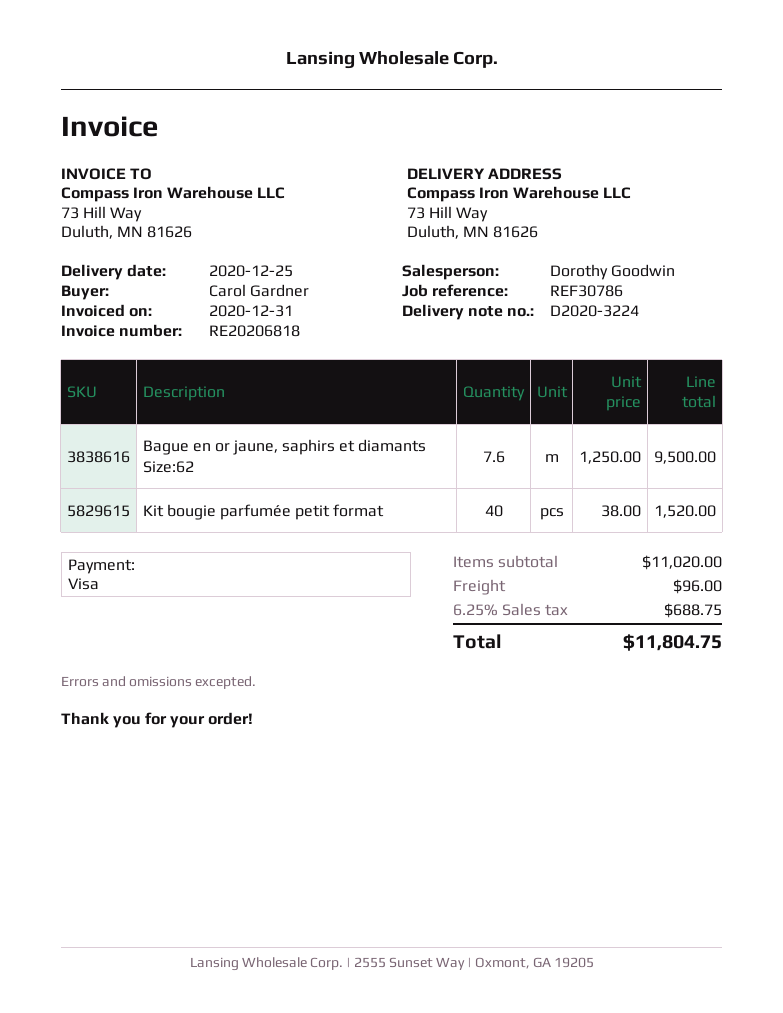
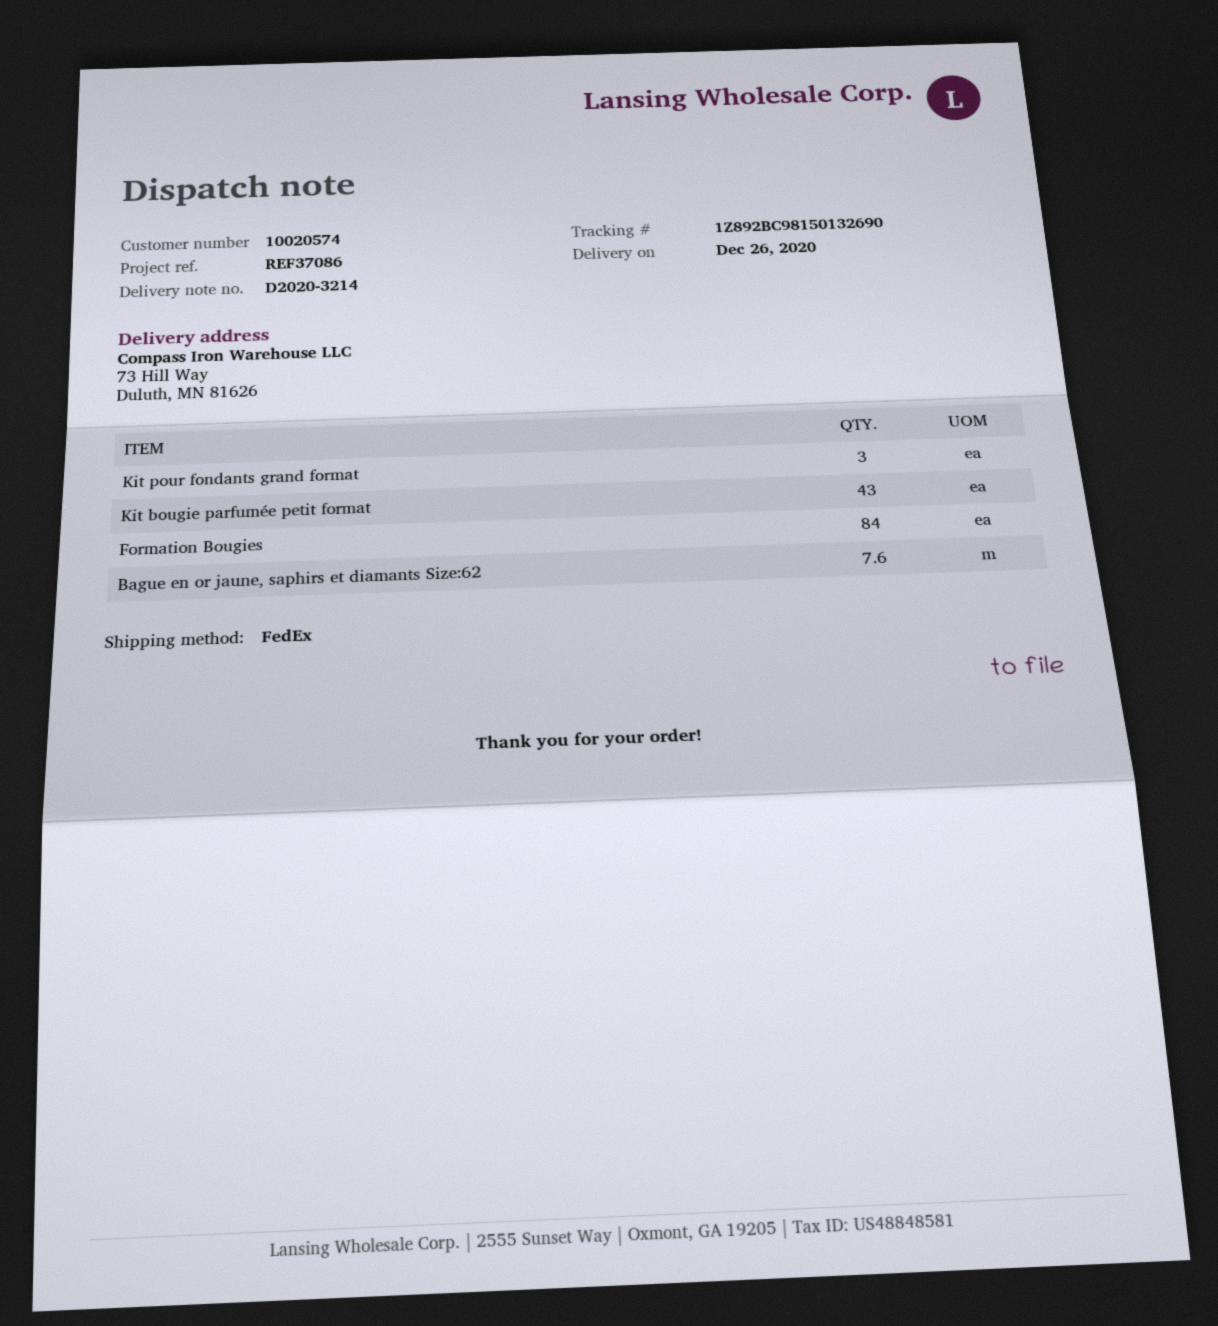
delivery note number: D2020-3224 -> D2020-3214
delivery date: 2020-12-25 -> 2020-12-26
reference: REF30786 -> REF37086
Kit bougie parfumée petit format: 40 -> 43
Kit pour fondants grand format: none -> 3
Formation Bougies: none -> 84

